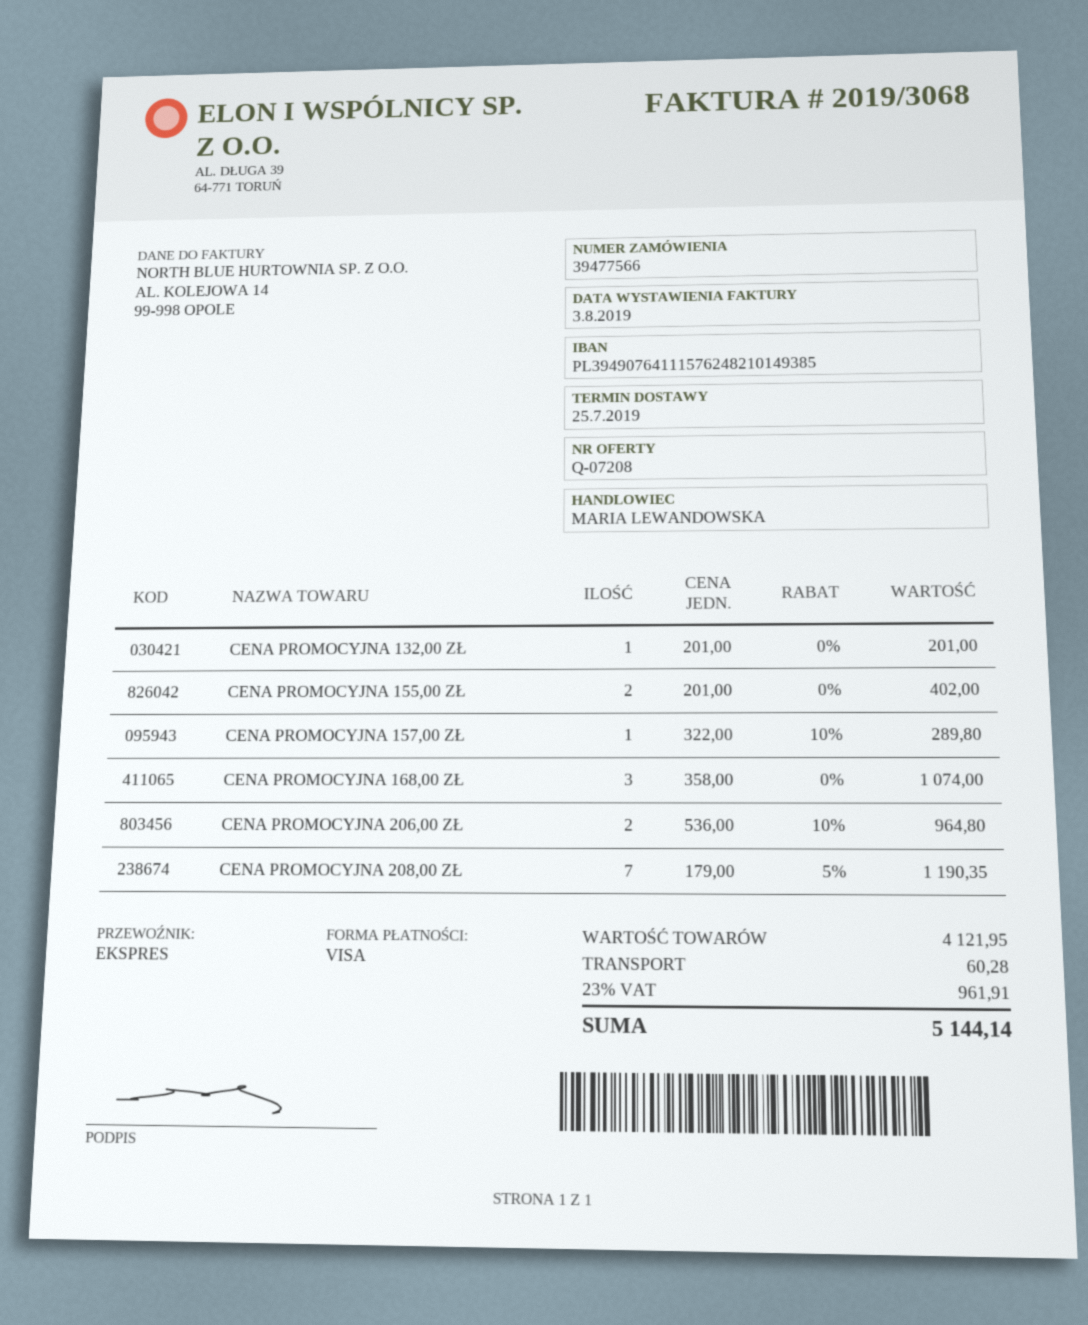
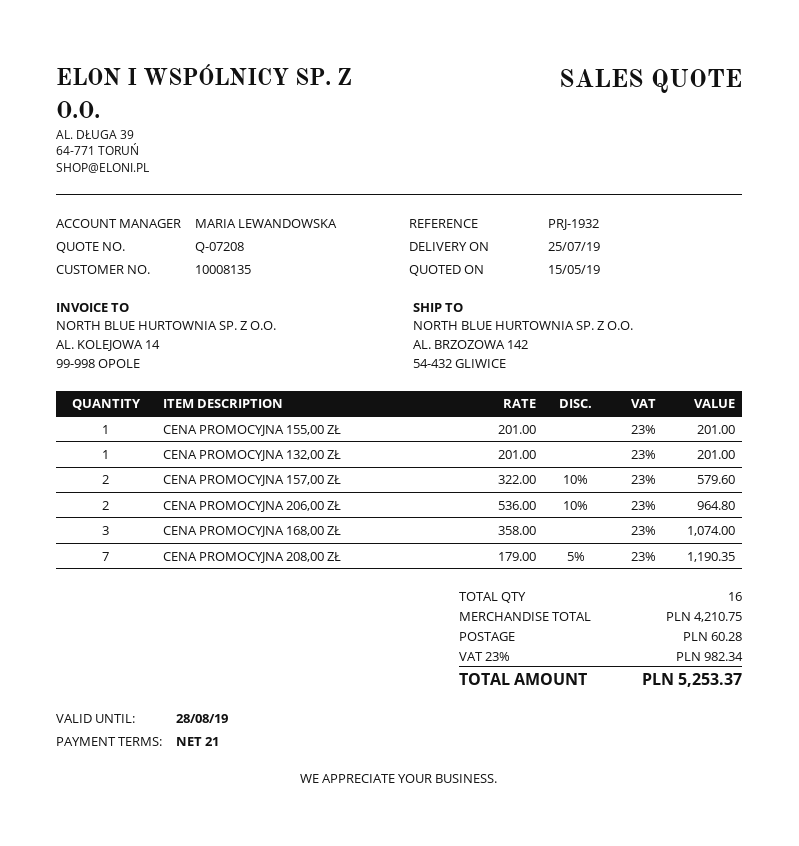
CENA PROMOCYJNA 155,00 ZŁ: 2 x 201.00 = 402.00 -> 1 x 201.00 = 201.00
CENA PROMOCYJNA 157,00 ZŁ: 1 x 322.00 - 10% = 289.80 -> 2 x 322.00 - 10% = 579.60
subtotal: 4121.95 -> 4210.75
tax: 23% = 961.91 -> 23% = 982.34
total: 5144.14 -> 5253.37

